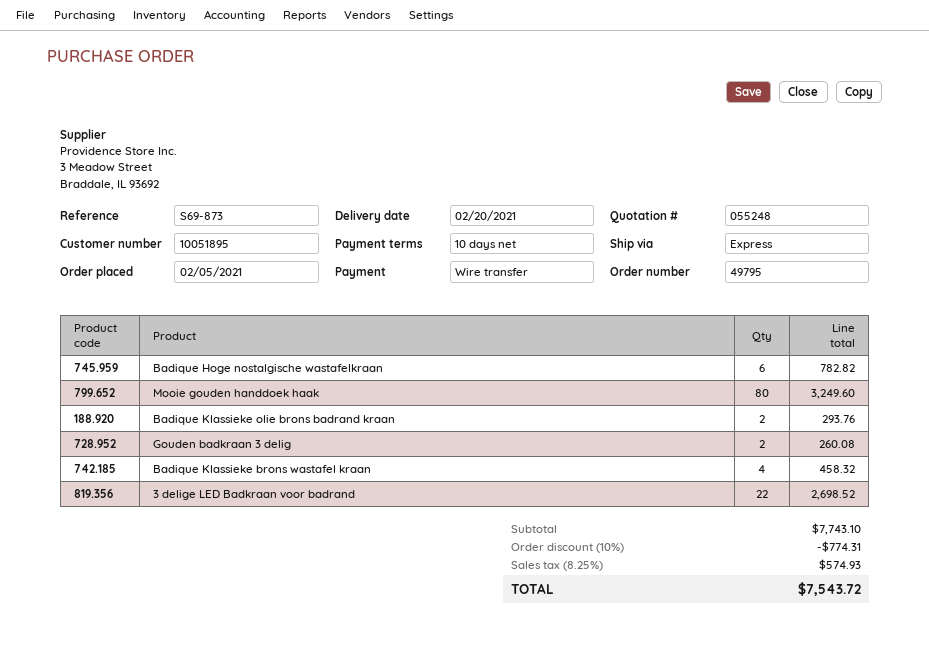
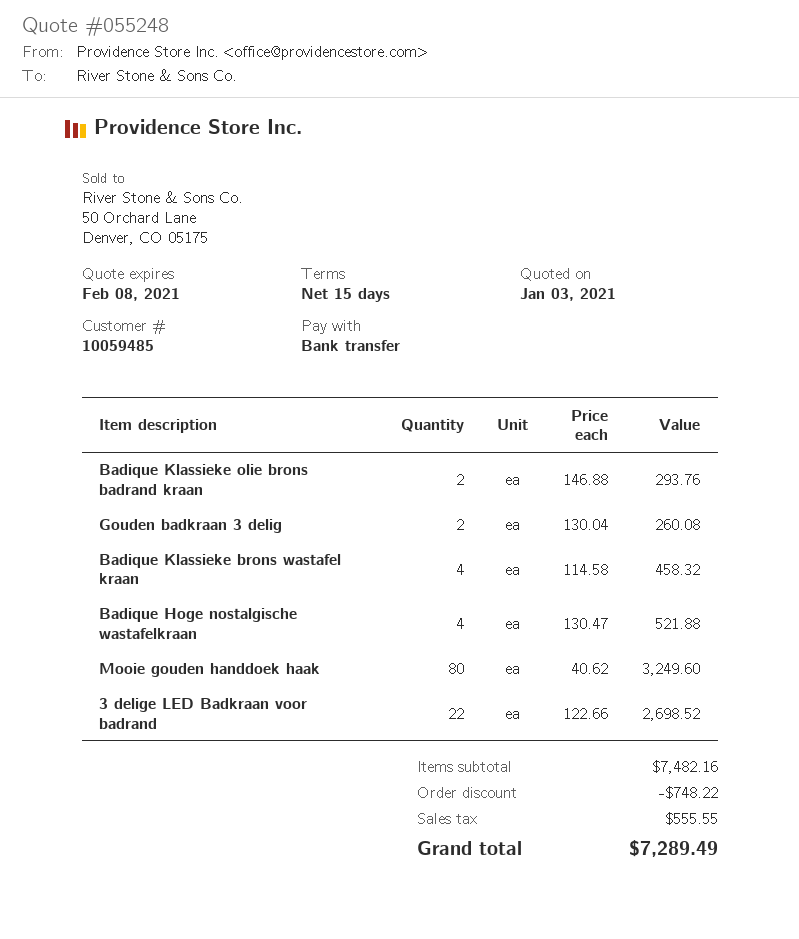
payment terms: 10 days -> 15 days
customer number: 10051895 -> 10059485
Badique Hoge nostalgische wastafelkraan: 6 for 782.82 -> 4 for 521.88
subtotal: 7743.10 -> 7482.16
discount: 774.31 -> 748.22
tax: 574.93 -> 555.55
total: 7543.72 -> 7289.49

